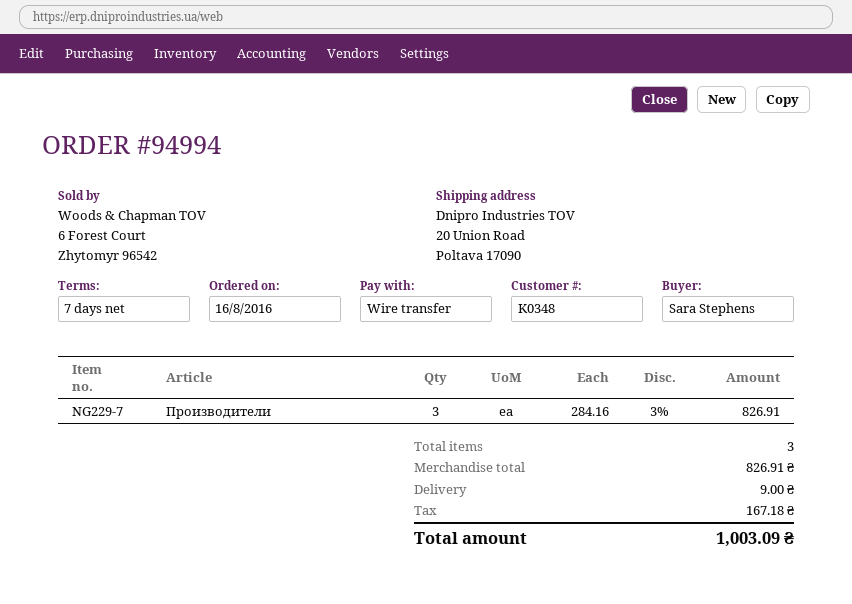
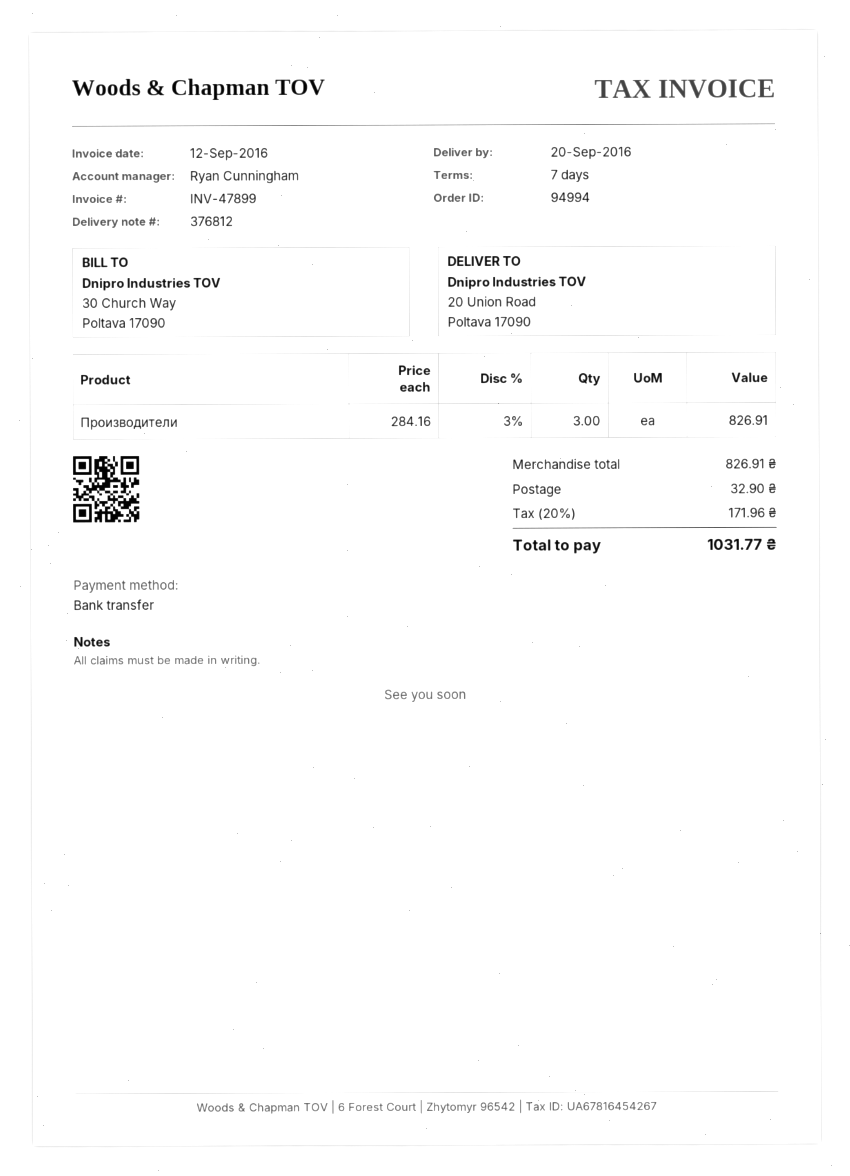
shipping: 9.00 -> 32.90
tax: 167.18 -> 171.96
total: 1003.09 -> 1031.77

